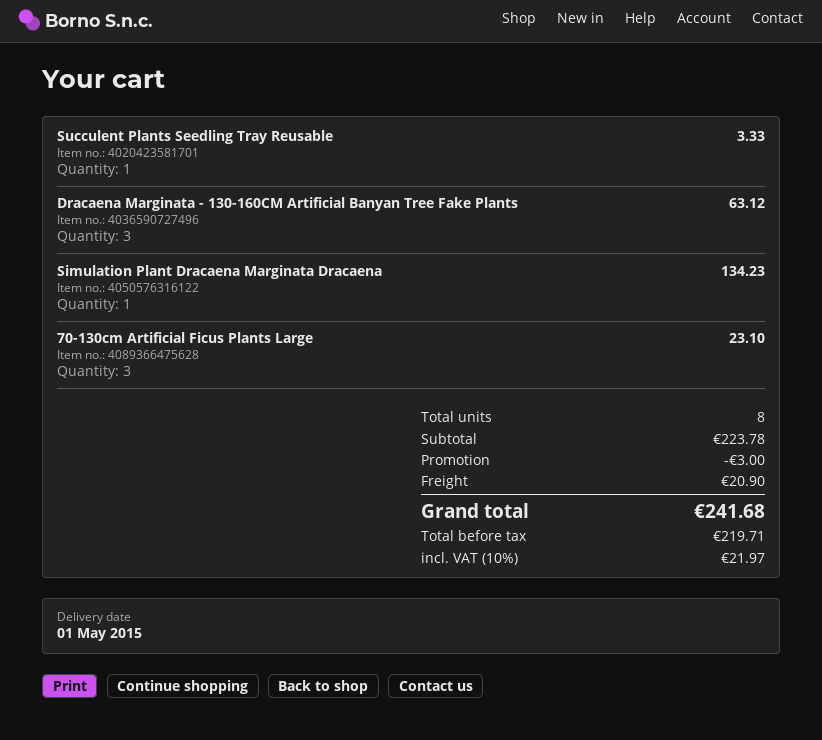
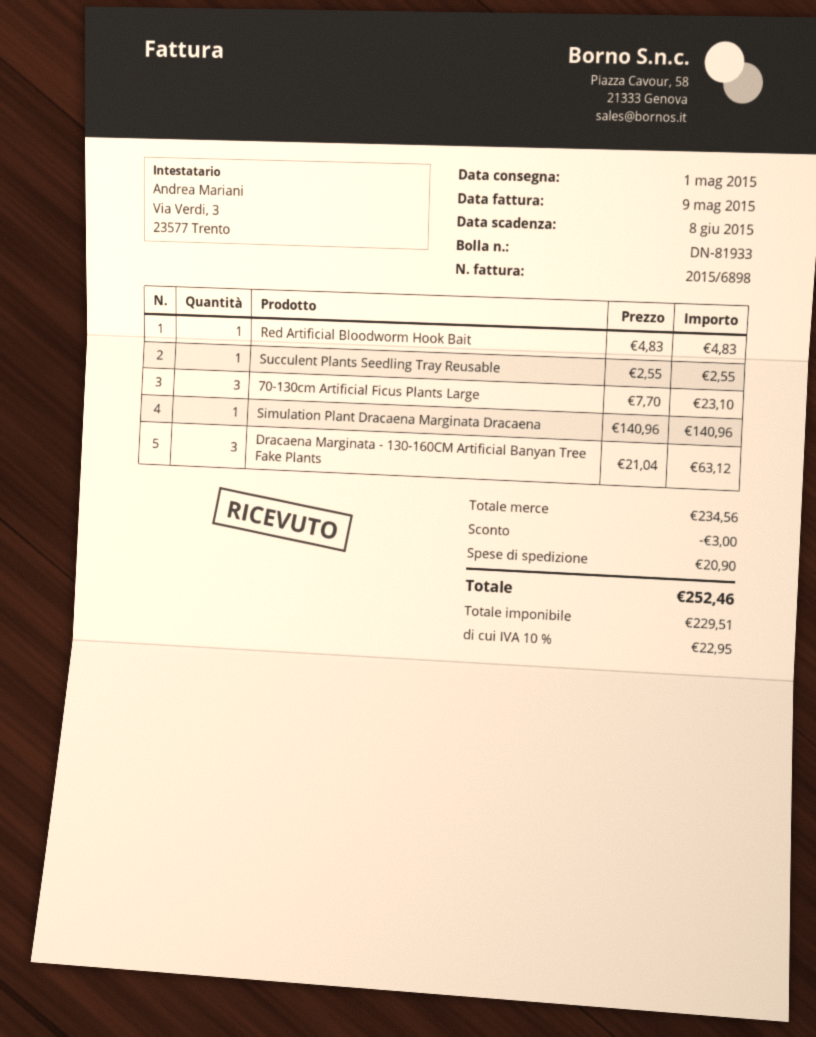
Succulent Plants Seedling Tray Reusable: 1 for 3.33 -> 1 for 2.55
Simulation Plant Dracaena Marginata Dracaena: 1 for 134.23 -> 1 for 140.96
Red Artificial Bloodworm Hook Bait: none -> 1 for 4.83
subtotal: 223.78 -> 234.56
net: 219.71 -> 229.51
tax: 10% = 21.97 -> 10% = 22.95
total: 241.68 -> 252.46

